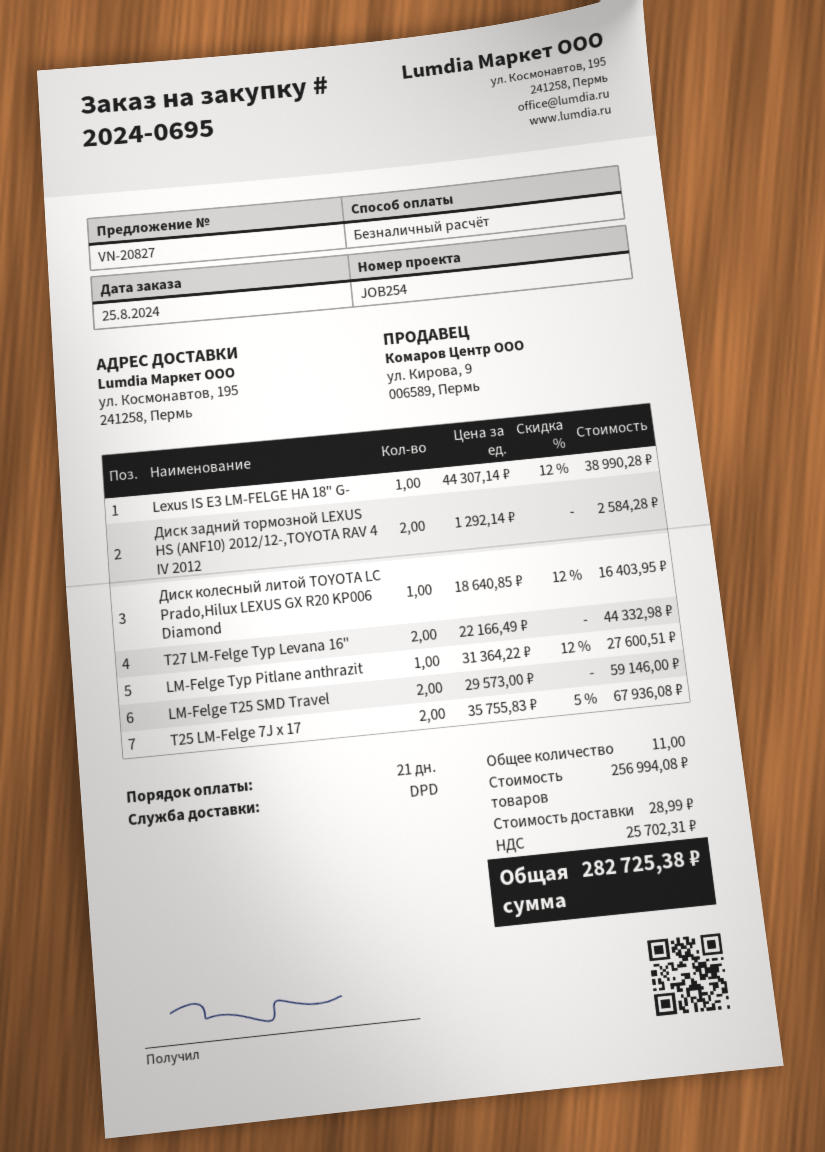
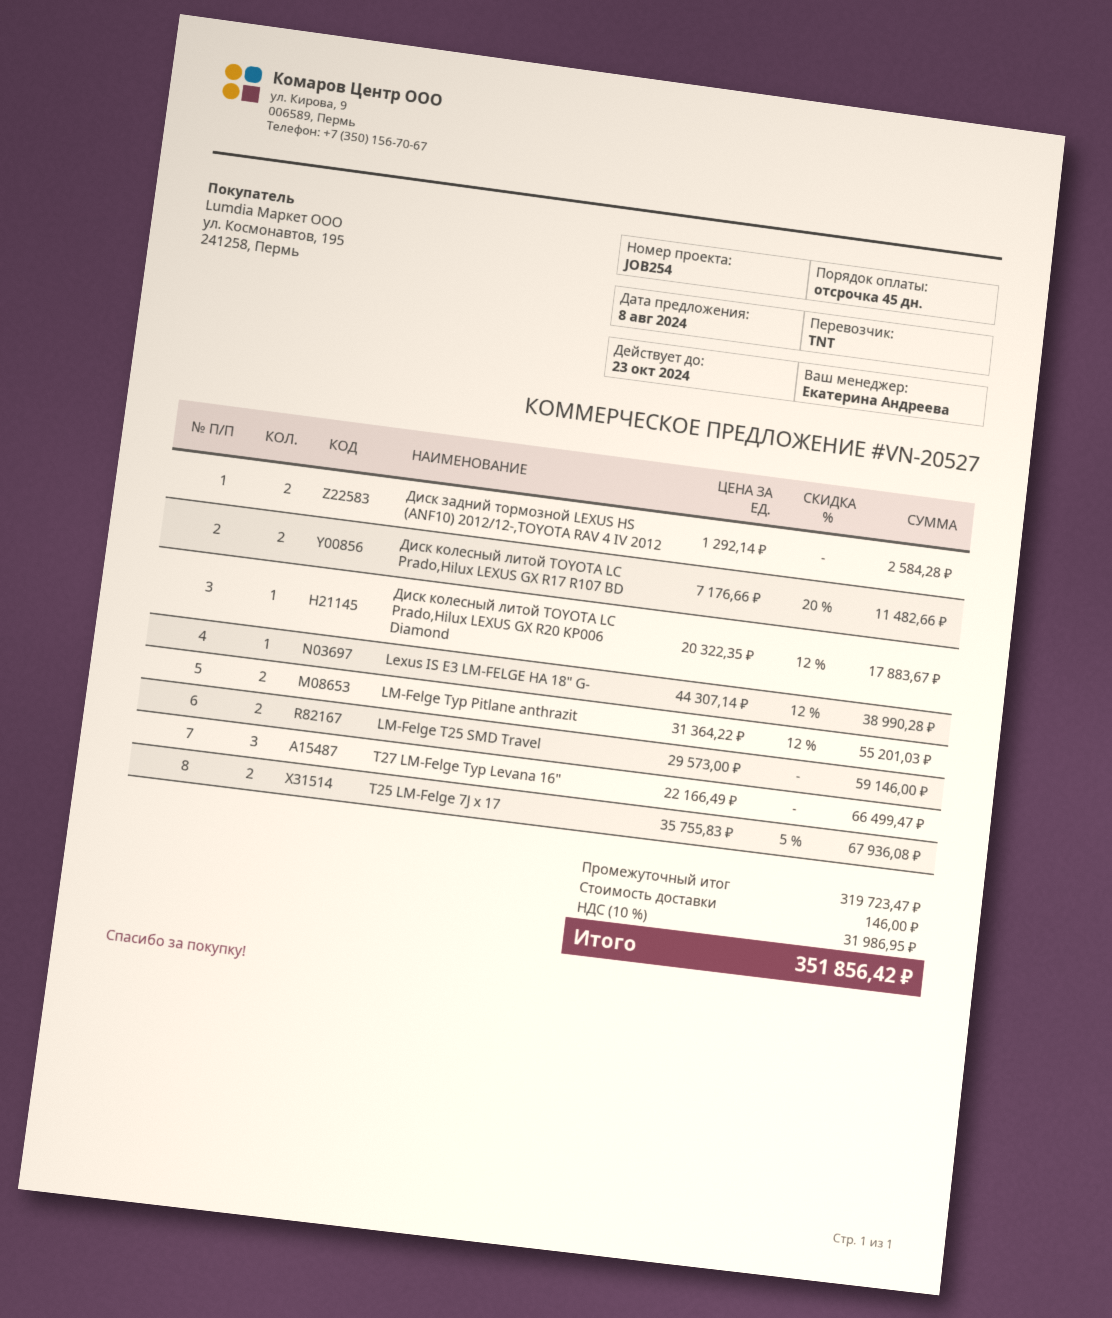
quote number: VN-20827 -> VN-20527
payment terms: 21 days -> 45 days
shipping method: DPD -> TNT
Диск колесный литой TOYOTA LC Prado,Hilux LEXUS GX R20 KP006 Diamond: 1 x 18640.85 - 12% = 16403.95 -> 1 x 20322.35 - 12% = 17883.67
T27 LM-Felge Typ Levana 16": 2 x 22166.49 = 44332.98 -> 3 x 22166.49 = 66499.47
LM-Felge Typ Pitlane anthrazit: 1 x 31364.22 - 12% = 27600.51 -> 2 x 31364.22 - 12% = 55201.03
Диск колесный литой TOYOTA LC Prado,Hilux LEXUS GX R17 R107 BD: none -> 2 x 7176.66 - 20% = 11482.66
subtotal: 256994.08 -> 319723.47
shipping: 28.99 -> 146.00
tax: 25702.31 -> 31986.95
total: 282725.38 -> 351856.42

